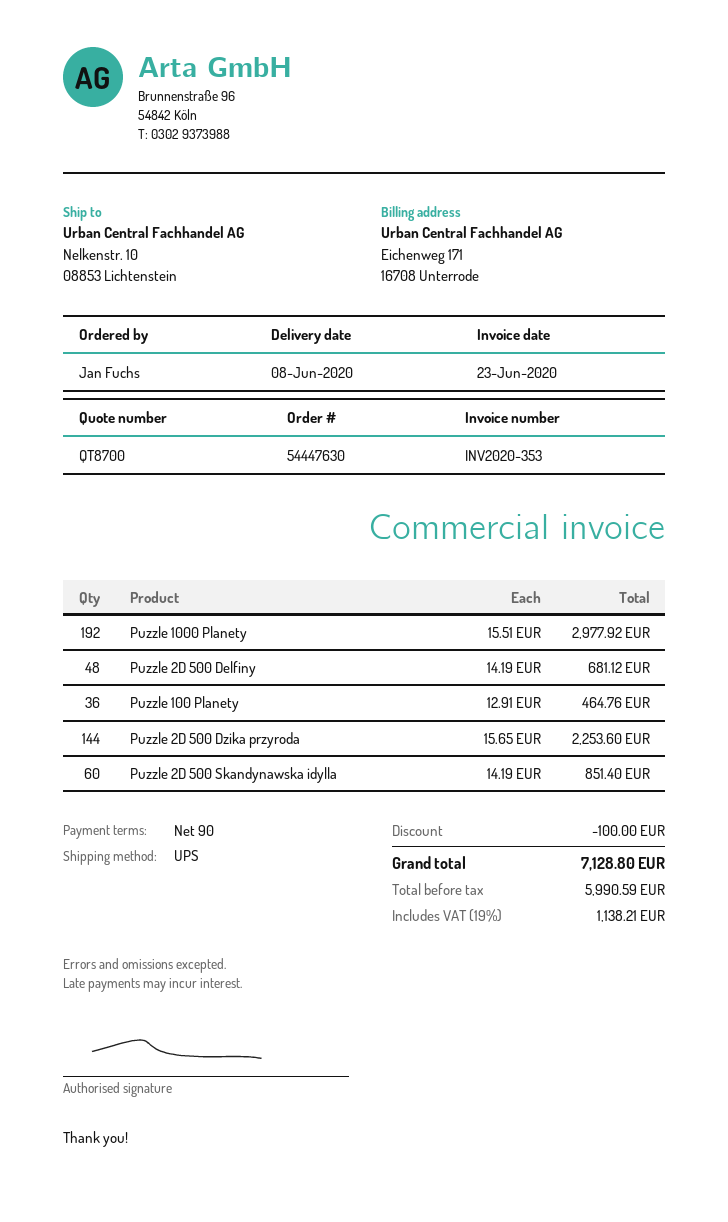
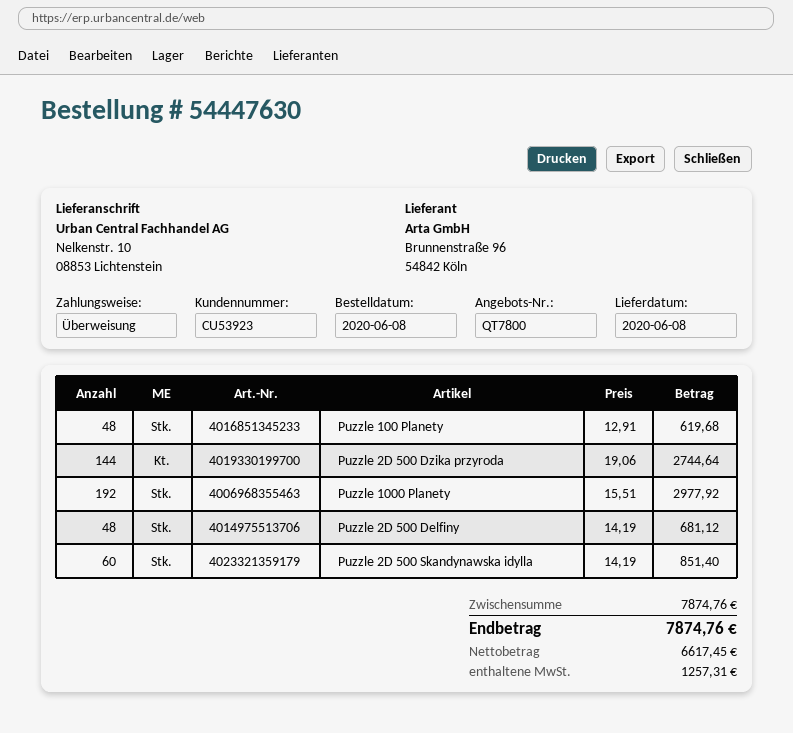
quote number: QT8700 -> QT7800
Puzzle 100 Planety: 36 x 12.91 = 464.76 -> 48 x 12.91 = 619.68
Puzzle 2D 500 Dzika przyroda: 144 x 15.65 = 2253.60 -> 144 x 19.06 = 2744.64
discount: 100.00 -> none
net: 5990.59 -> 6617.45
tax: 1138.21 -> 1257.31
total: 7128.80 -> 7874.76

